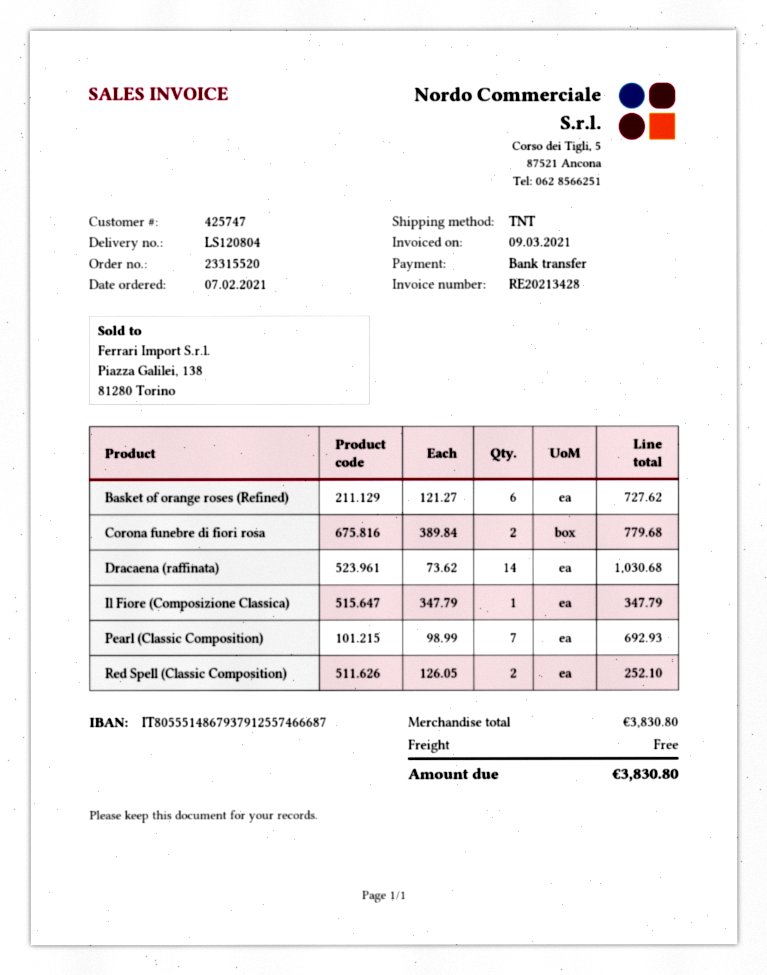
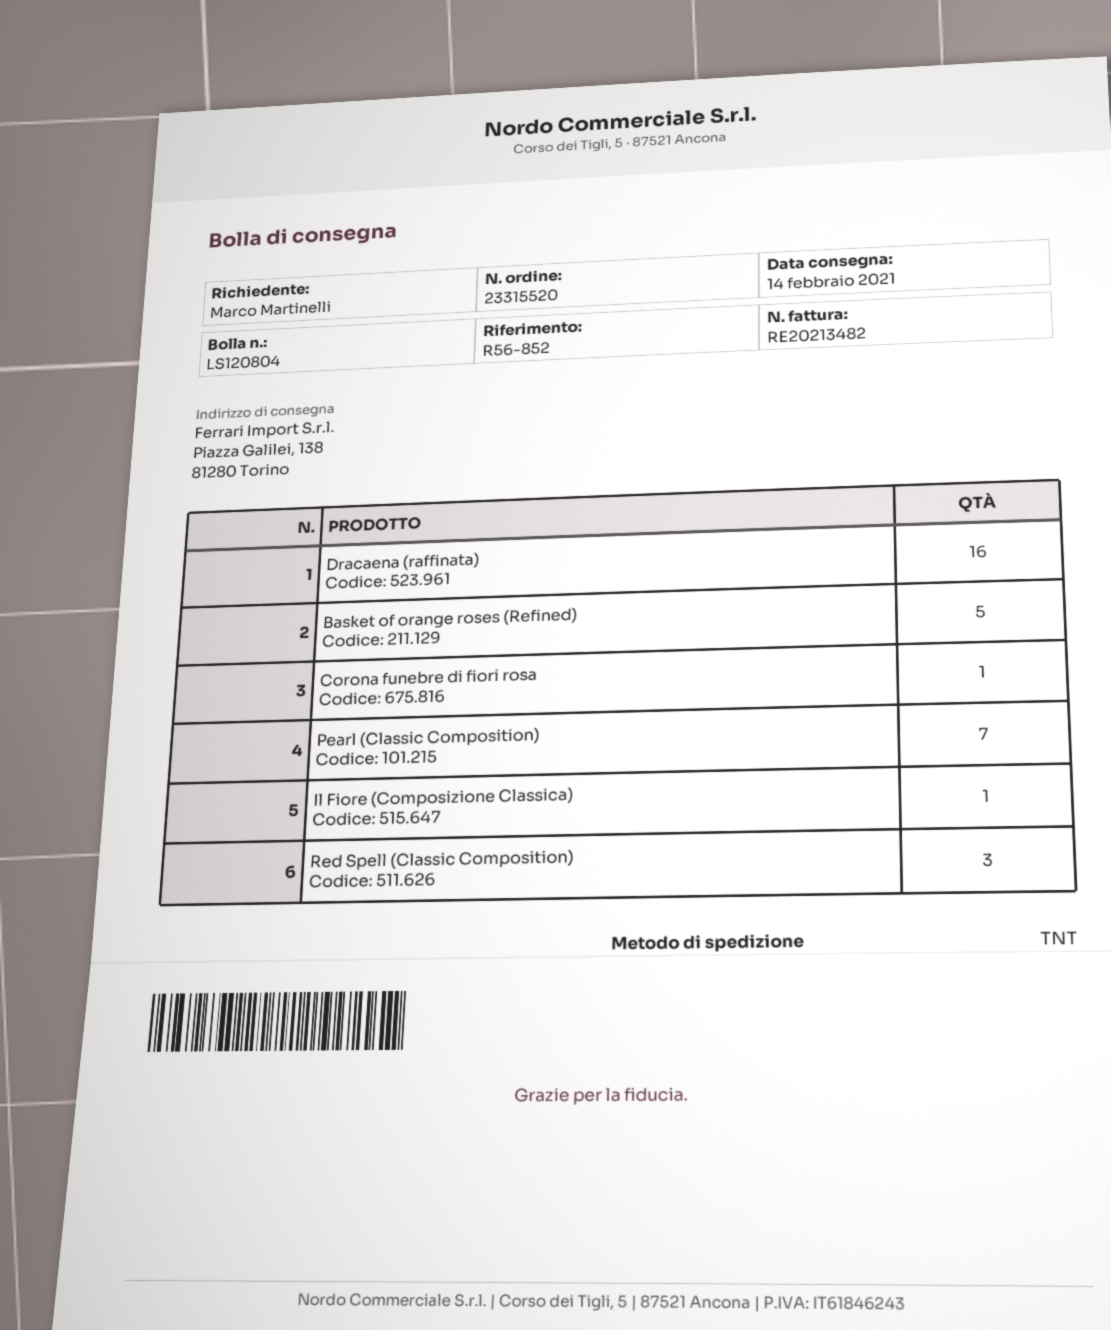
invoice number: RE20213428 -> RE20213482
Basket of orange roses (Refined): 6 -> 5
Corona funebre di fiori rosa: 2 -> 1
Dracaena (raffinata): 14 -> 16
Red Spell (Classic Composition): 2 -> 3

